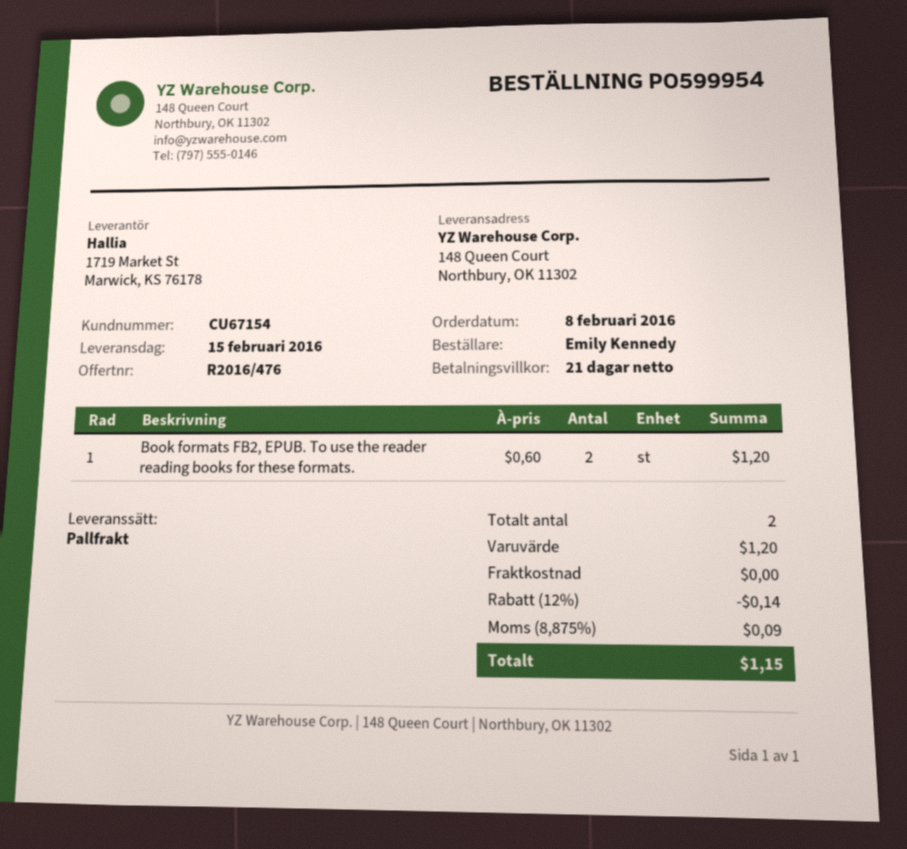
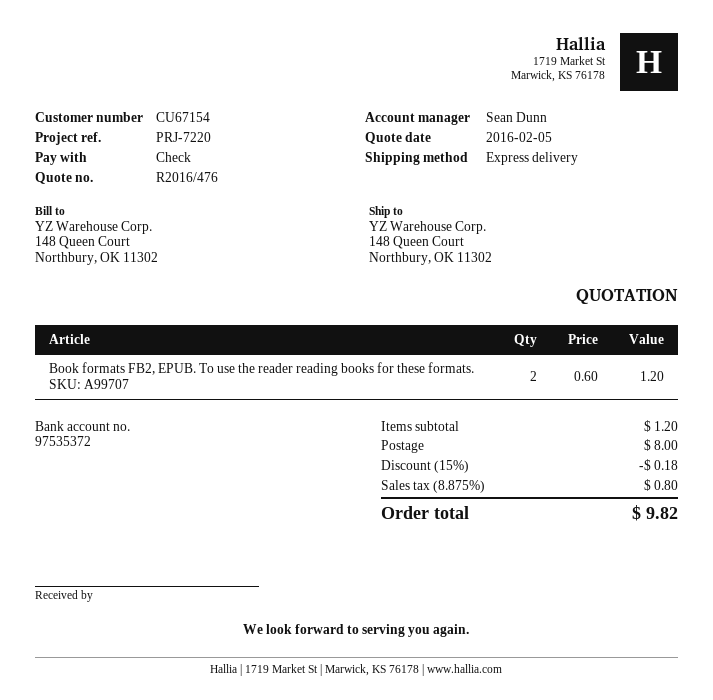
shipping method: pallet freight -> express
discount: 12% = 0.14 -> 15% = 0.18
shipping: 0.00 -> 8.00
tax: 8.875% = 0.09 -> 8.875% = 0.80
total: 1.15 -> 9.82

